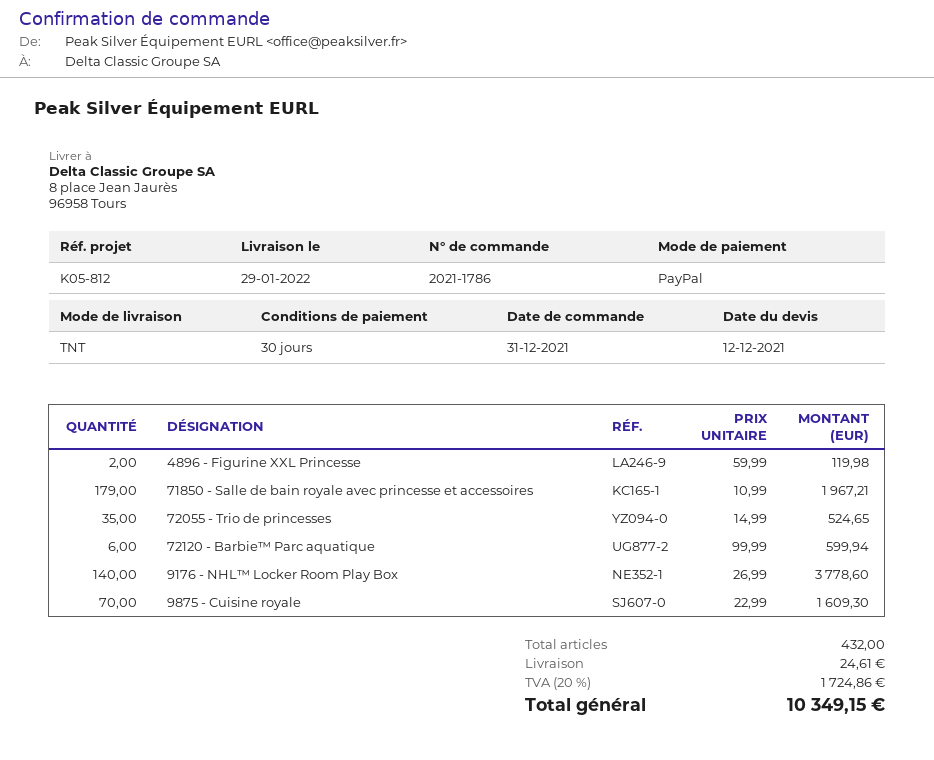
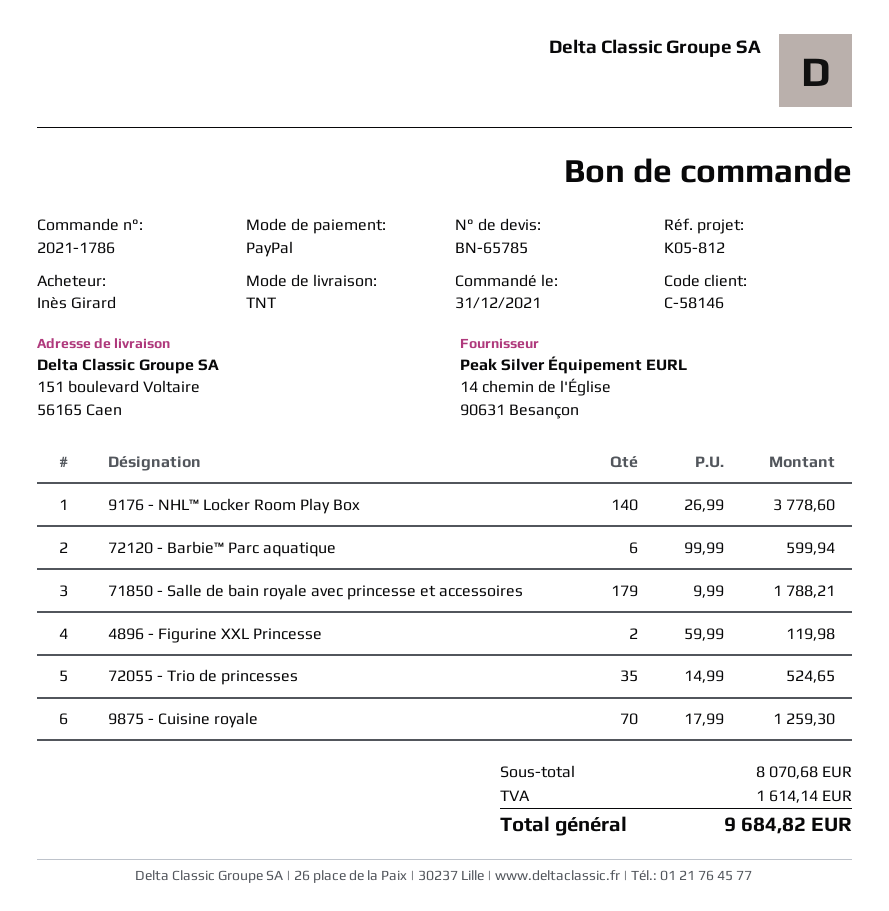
ship to: 8 place Jean Jaurès, 96958 Tours -> 151 boulevard Voltaire, 56165 Caen
71850 - Salle de bain royale avec princesse et accessoires: 179 x 10.99 = 1967.21 -> 179 x 9.99 = 1788.21
9875 - Cuisine royale: 70 x 22.99 = 1609.30 -> 70 x 17.99 = 1259.30
shipping: 24.61 -> none
tax: 1724.86 -> 1614.14
total: 10349.15 -> 9684.82

